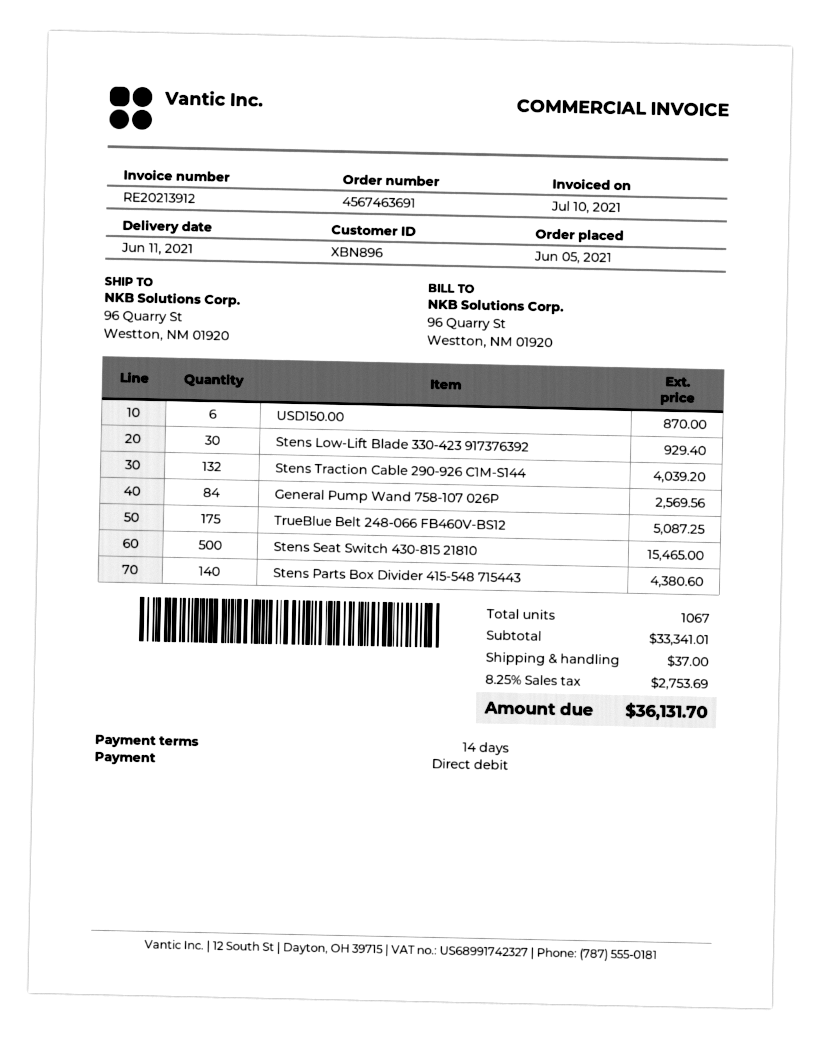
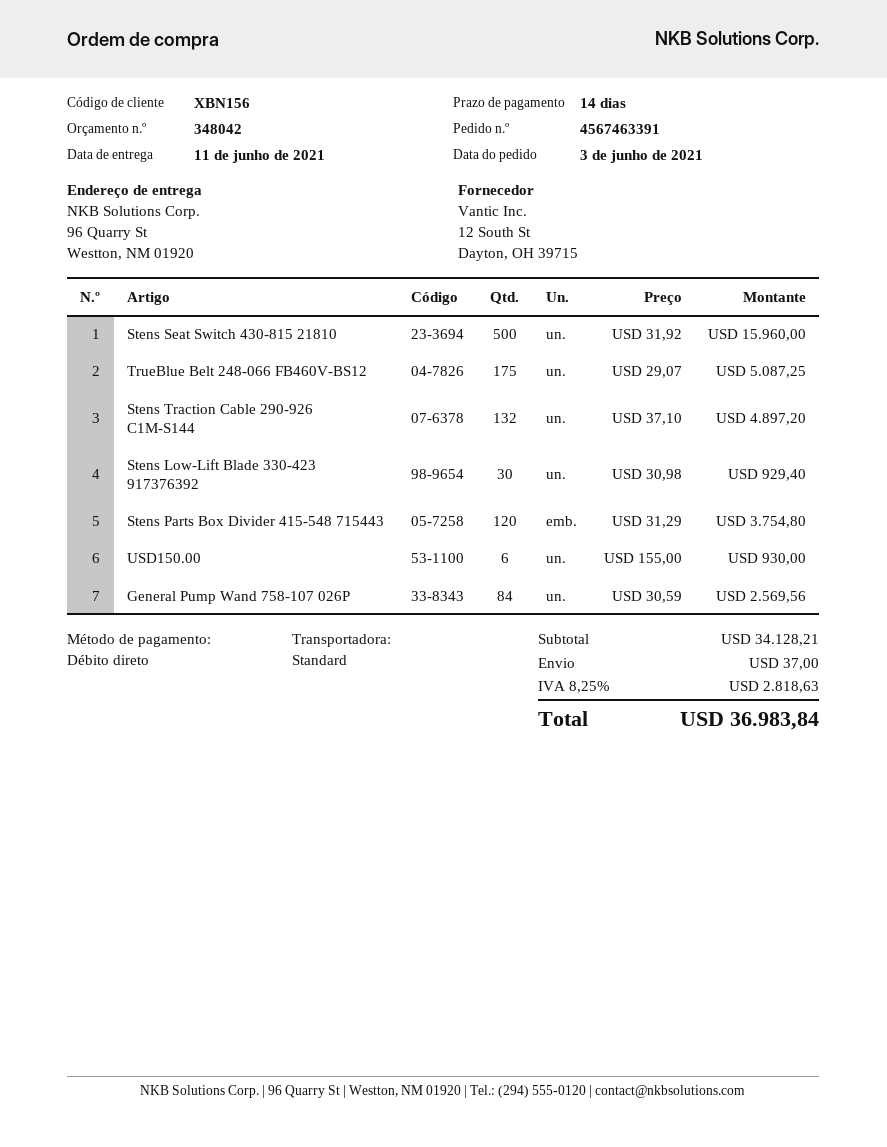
order number: 4567463691 -> 4567463391
order date: 2021-06-05 -> 2021-06-03
customer number: XBN896 -> XBN156
USD150.00: 6 for 870.00 -> 6 for 930.00
Stens Traction Cable 290-926 C1M-S144: 132 for 4039.20 -> 132 for 4897.20
Stens Seat Switch 430-815 21810: 500 for 15465.00 -> 500 for 15960.00
Stens Parts Box Divider 415-548 715443: 140 for 4380.60 -> 120 for 3754.80
subtotal: 33341.01 -> 34128.21
tax: 8.25% = 2753.69 -> 8.25% = 2818.63
total: 36131.70 -> 36983.84

